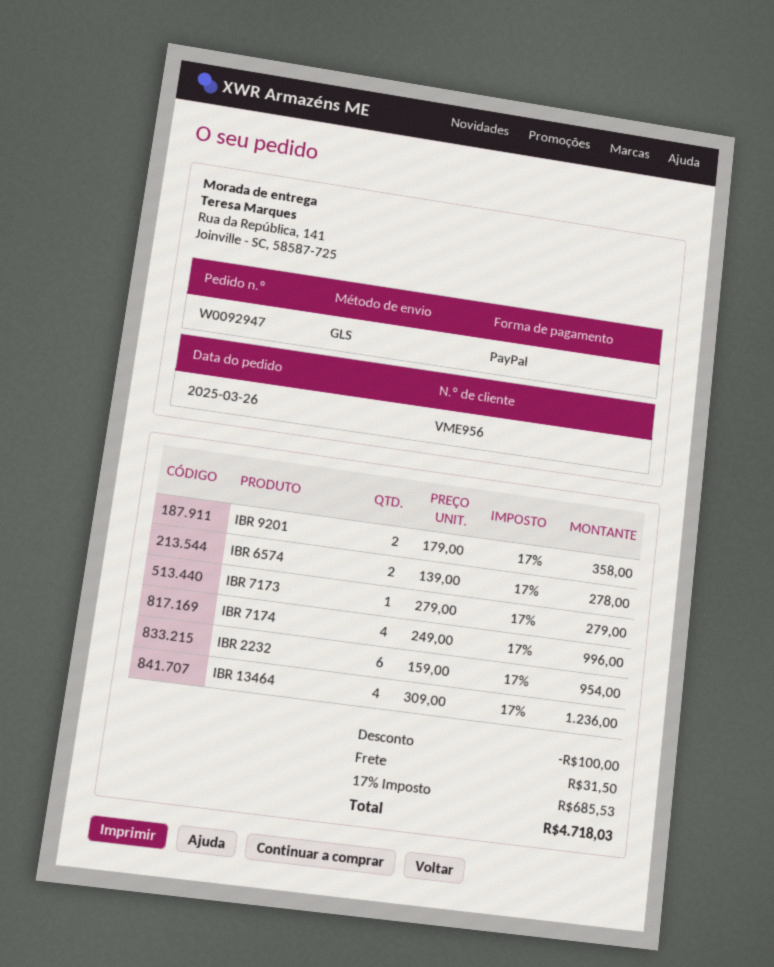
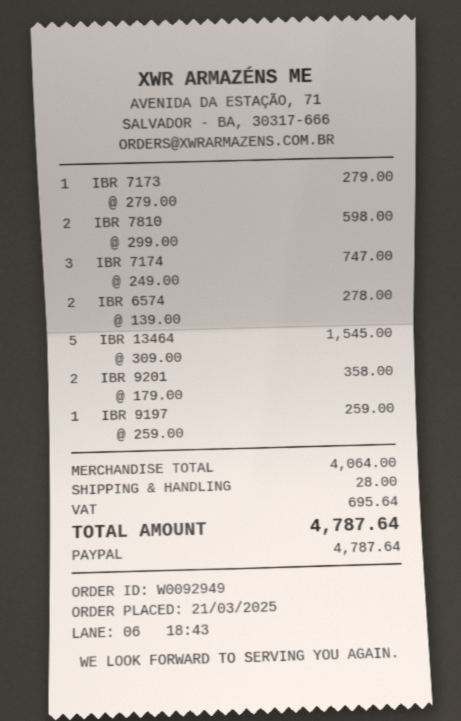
order number: W0092947 -> W0092949
order date: 2025-03-26 -> 2025-03-21
IBR 7174: 4 x 249.00 = 996.00 -> 3 x 249.00 = 747.00
IBR 2232: 6 x 159.00 = 954.00 -> none
IBR 13464: 4 x 309.00 = 1236.00 -> 5 x 309.00 = 1545.00
IBR 7810: none -> 2 x 299.00 = 598.00
IBR 9197: none -> 1 x 259.00 = 259.00
discount: 100.00 -> none
shipping: 31.50 -> 28.00
tax: 685.53 -> 695.64
total: 4718.03 -> 4787.64

